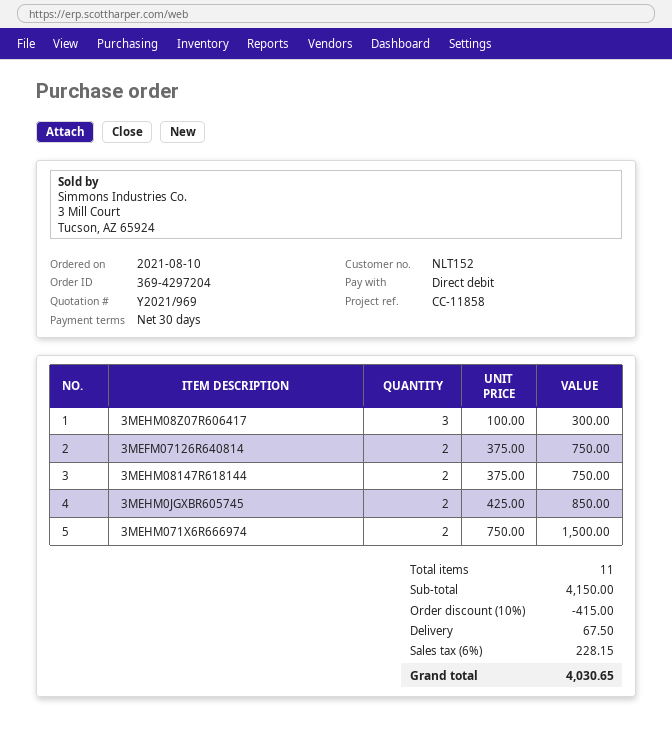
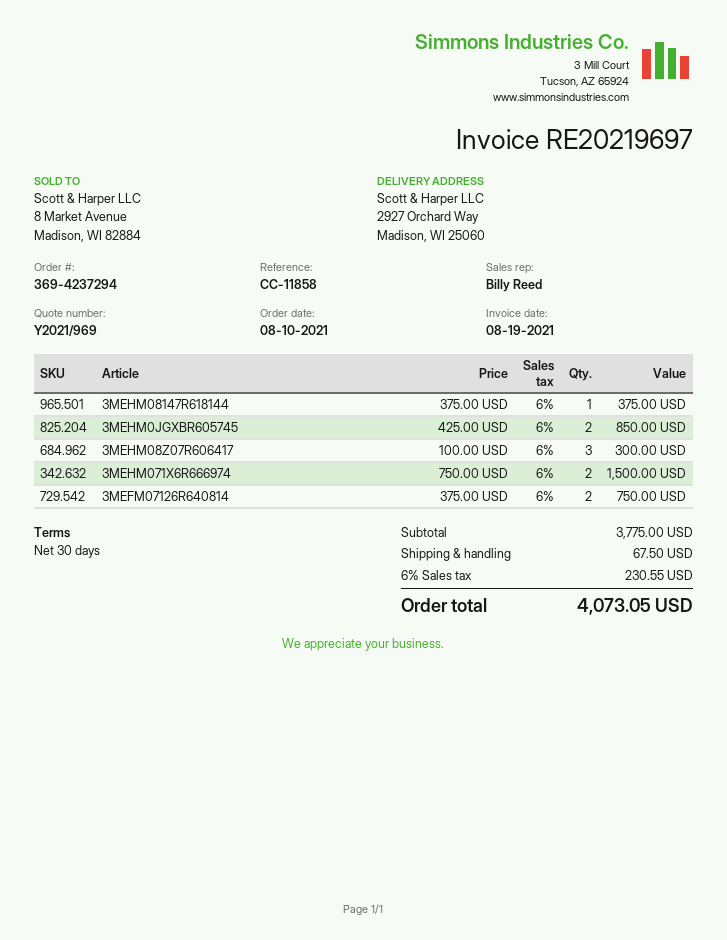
order number: 369-4297204 -> 369-4237294
3MEHM08147R618144: 2 x 375.00 = 750.00 -> 1 x 375.00 = 375.00
subtotal: 4150.00 -> 3775.00
discount: 10% = 415.00 -> none
tax: 6% = 228.15 -> 6% = 230.55
total: 4030.65 -> 4073.05

